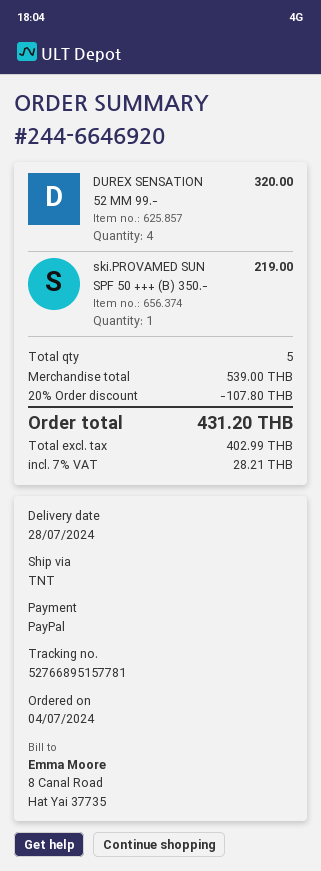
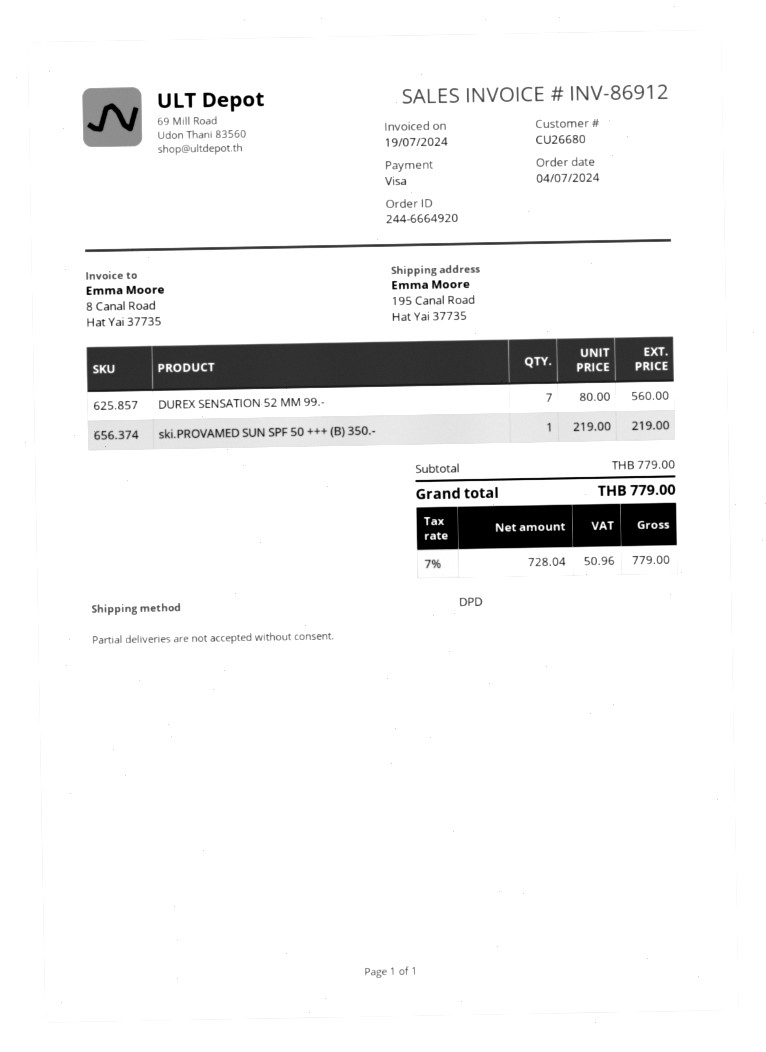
order number: 244-6646920 -> 244-6664920
payment method: PayPal -> Visa
shipping method: TNT -> DPD
DUREX SENSATION 52 MM 99.-: 4 for 320.00 -> 7 for 560.00
subtotal: 539.00 -> 779.00
discount: 20% = 107.80 -> none
net: 402.99 -> 728.04
tax: 7% = 28.21 -> 7% = 50.96
total: 431.20 -> 779.00

